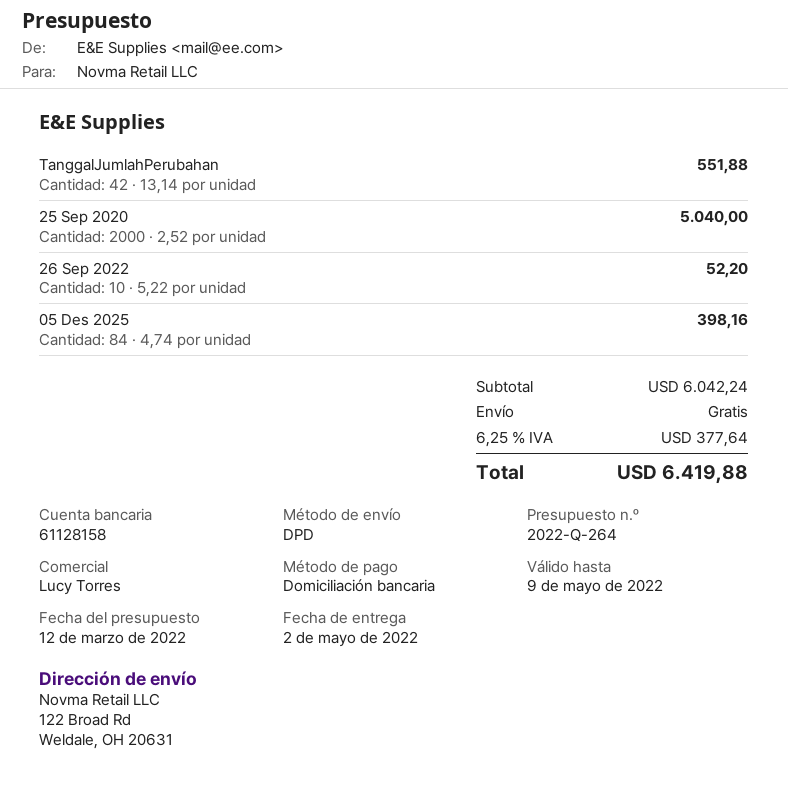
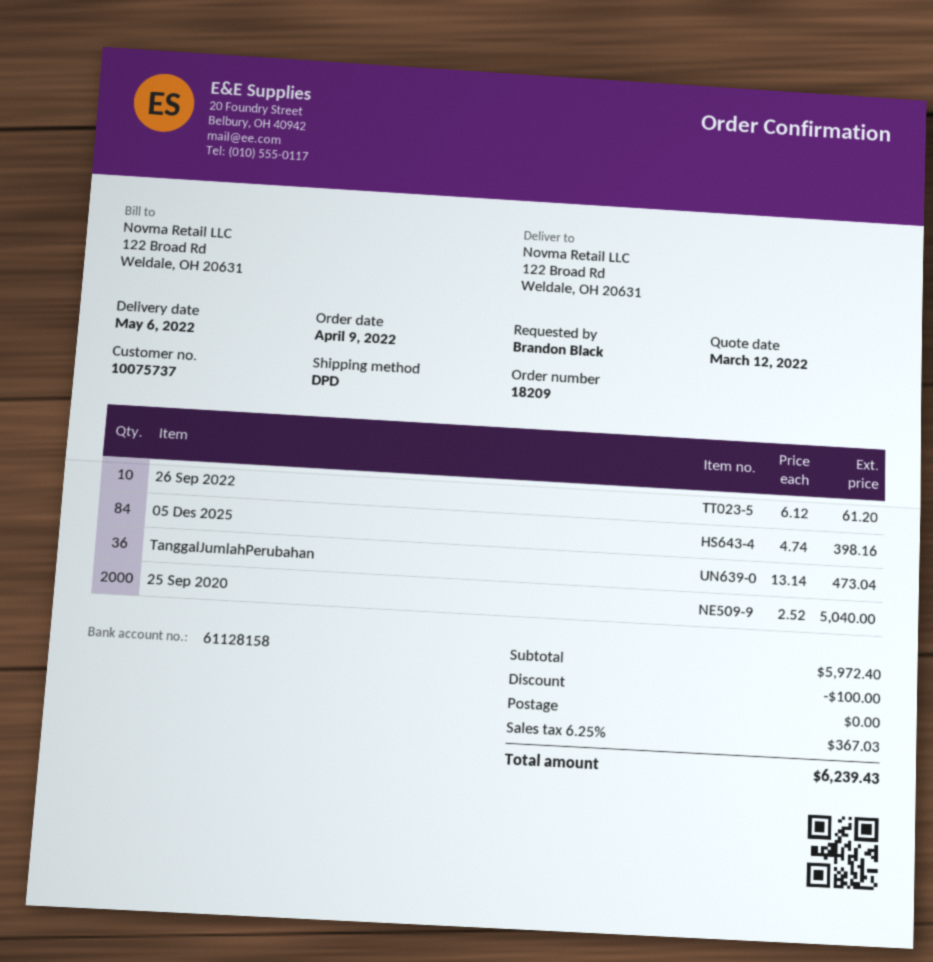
delivery date: 2022-05-02 -> 2022-05-06
TanggalJumlahPerubahan: 42 x 13.14 = 551.88 -> 36 x 13.14 = 473.04
26 Sep 2022: 10 x 5.22 = 52.20 -> 10 x 6.12 = 61.20
subtotal: 6042.24 -> 5972.40
discount: none -> 100.00
tax: 6.25% = 377.64 -> 6.25% = 367.03
total: 6419.88 -> 6239.43

